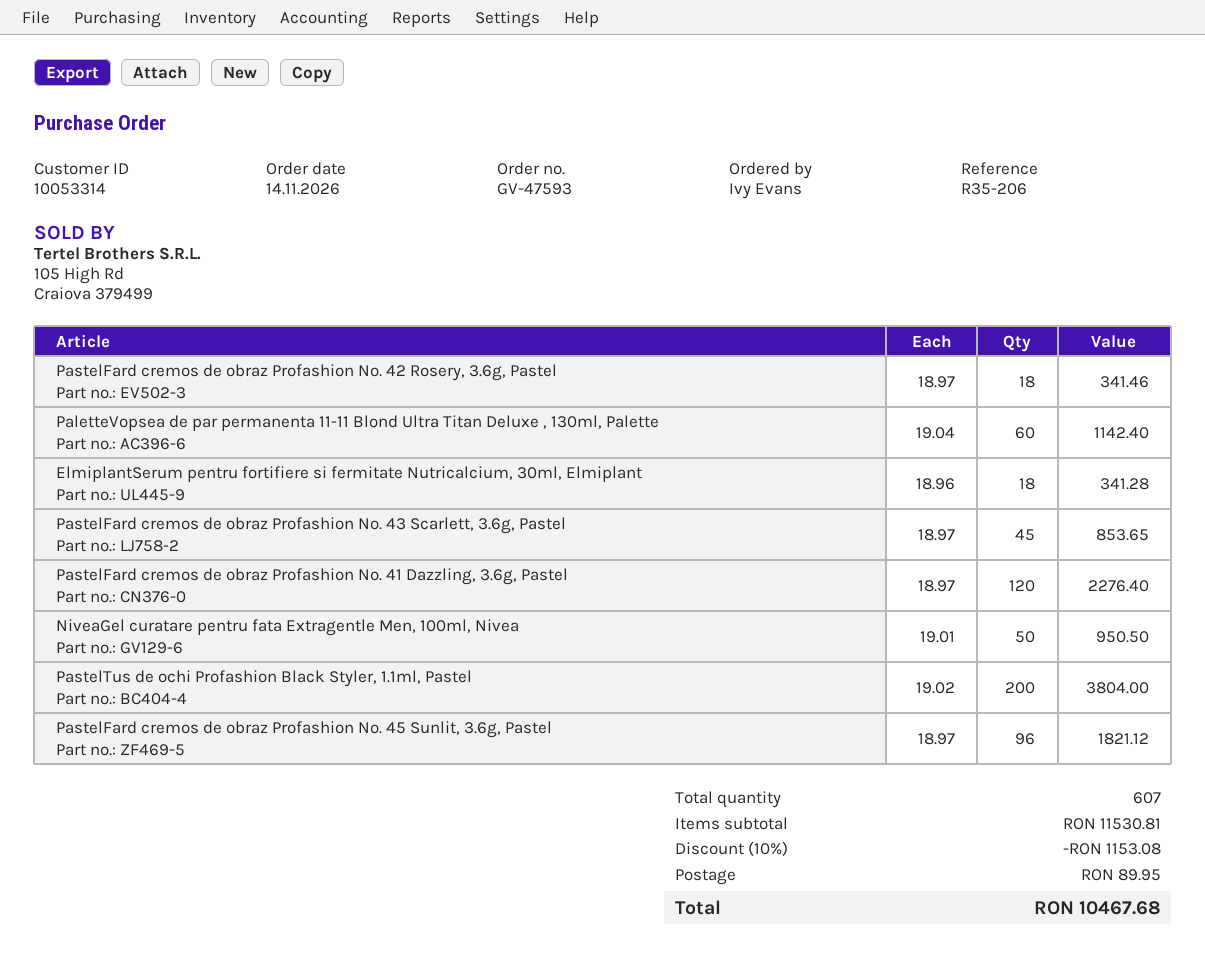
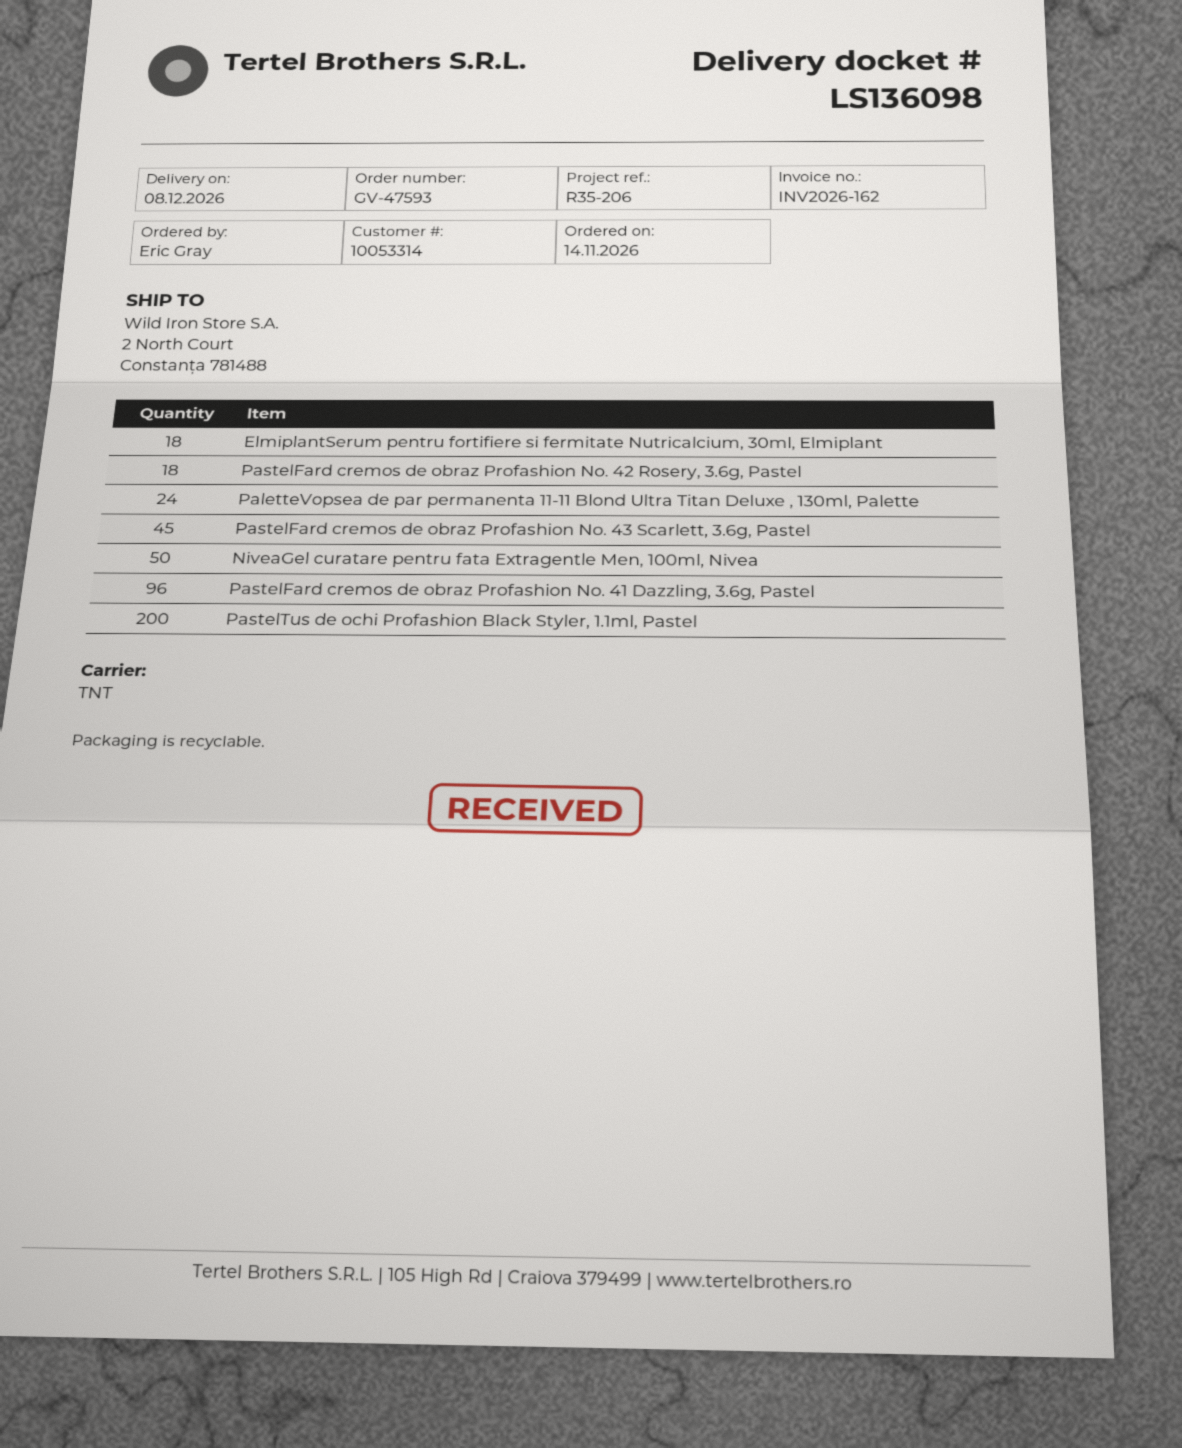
ordered by: Ivy Evans -> Eric Gray
PaletteVopsea de par permanenta 11-11 Blond Ultra Titan Deluxe , 130ml, Palette: 60 -> 24
PastelFard cremos de obraz Profashion No. 41 Dazzling, 3.6g, Pastel: 120 -> 96
PastelFard cremos de obraz Profashion No. 45 Sunlit, 3.6g, Pastel: 96 -> none

